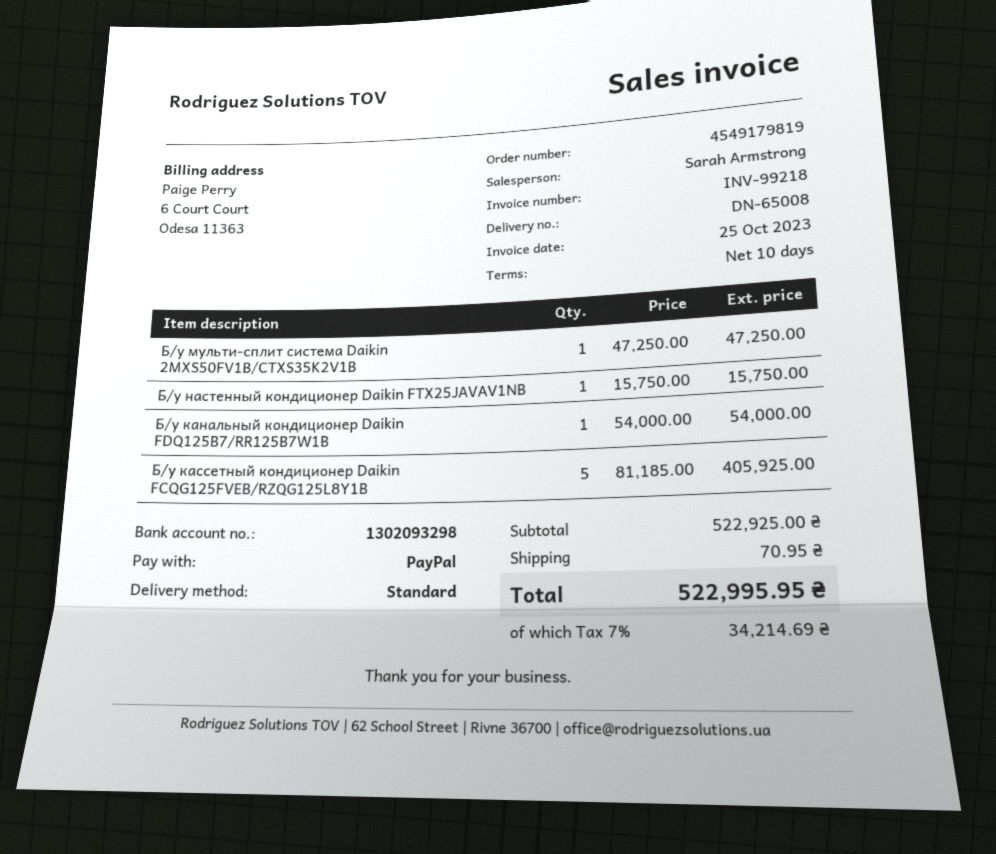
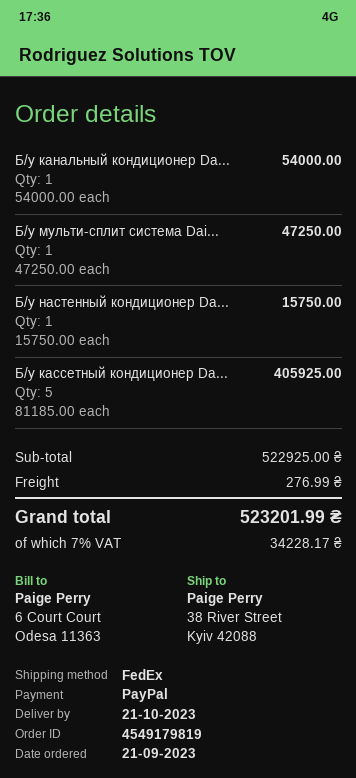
shipping method: standard -> FedEx
shipping: 70.95 -> 276.99
tax: 7% = 34214.69 -> 7% = 34228.17
total: 522995.95 -> 523201.99

